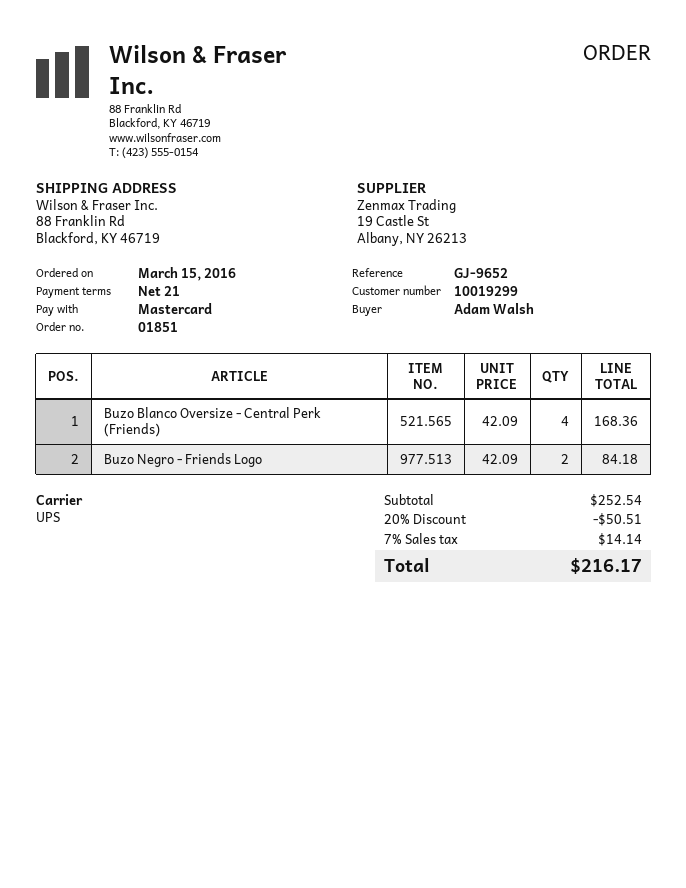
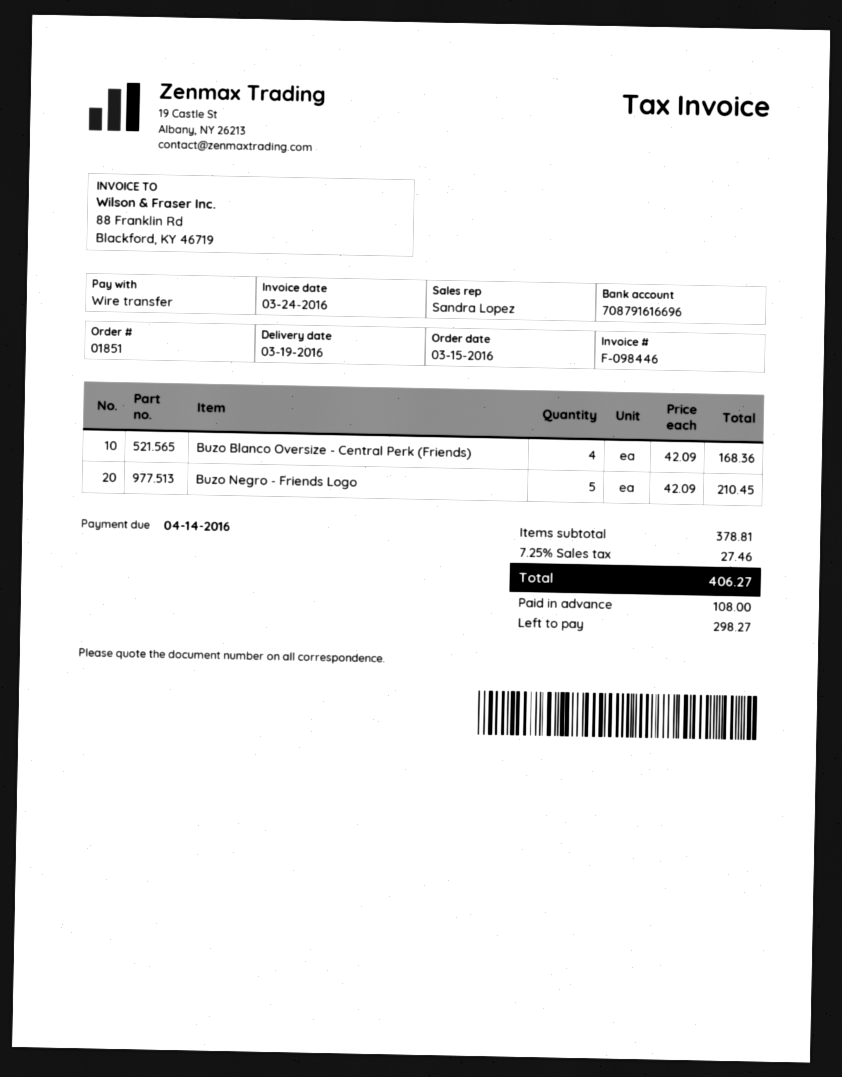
payment method: Mastercard -> bank transfer
Buzo Negro - Friends Logo: 2 x 42.09 = 84.18 -> 5 x 42.09 = 210.45
subtotal: 252.54 -> 378.81
discount: 20% = 50.51 -> none
tax: 7% = 14.14 -> 7.25% = 27.46
total: 216.17 -> 406.27

